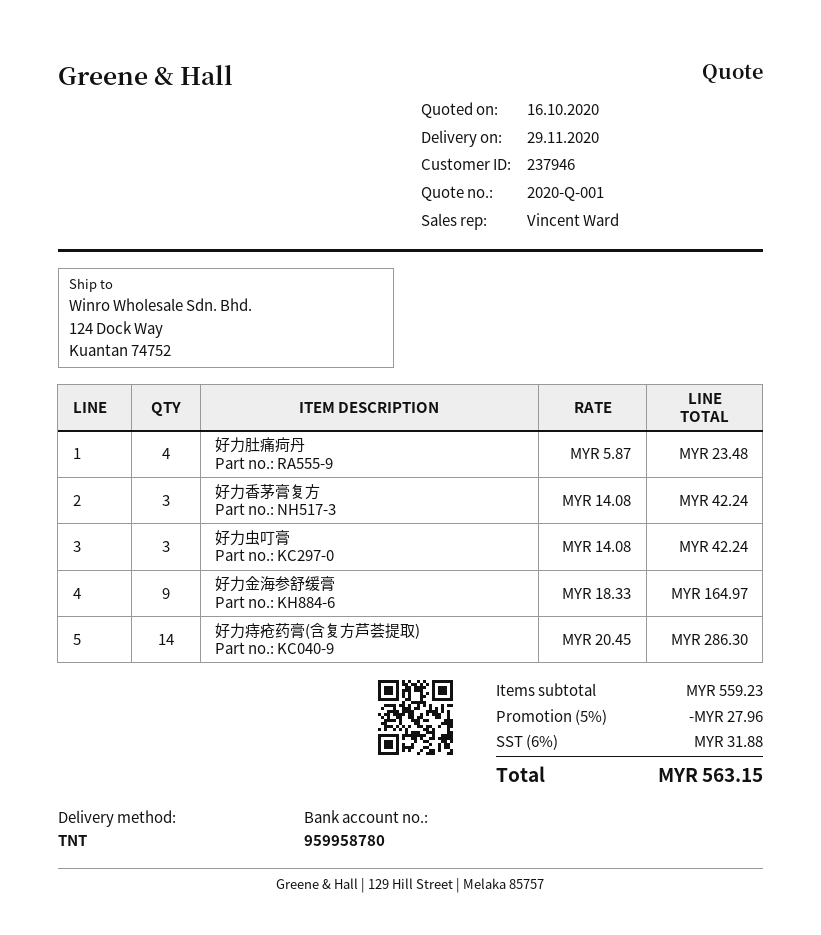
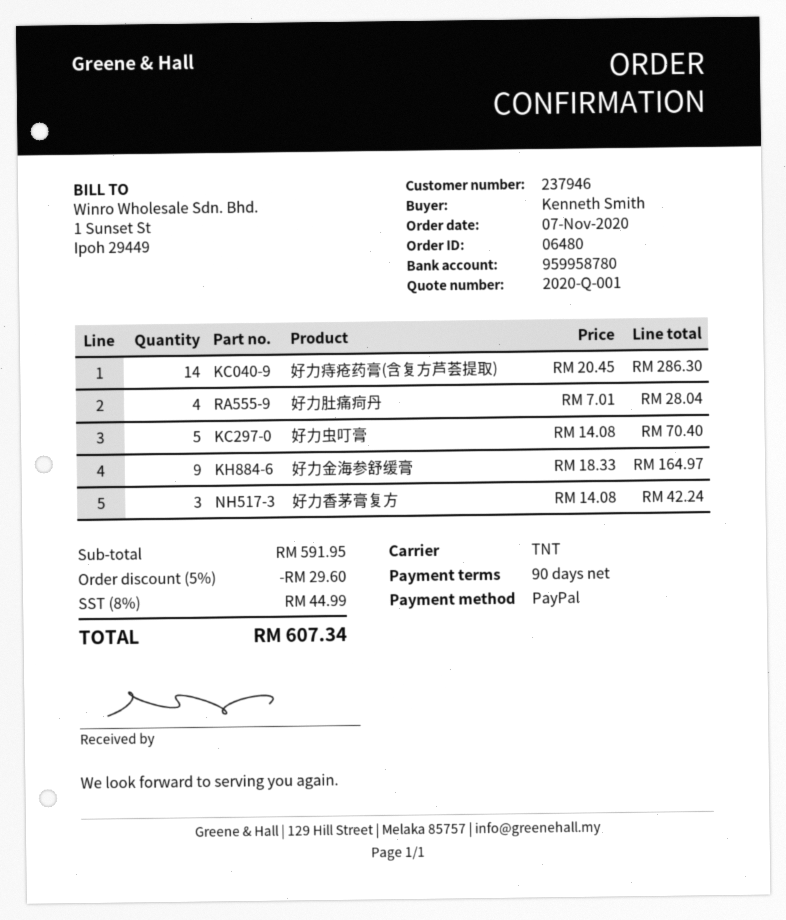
好力肚痛疴丹: 4 x 5.87 = 23.48 -> 4 x 7.01 = 28.04
好力虫叮膏: 3 x 14.08 = 42.24 -> 5 x 14.08 = 70.40
subtotal: 559.23 -> 591.95
discount: 5% = 27.96 -> 5% = 29.60
tax: 6% = 31.88 -> 8% = 44.99
total: 563.15 -> 607.34

